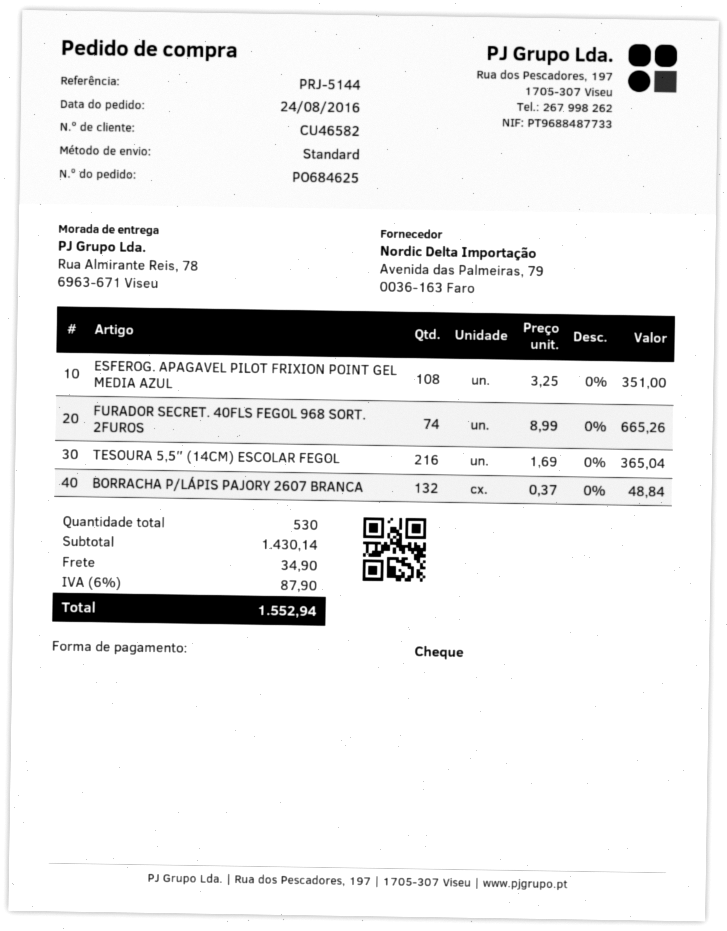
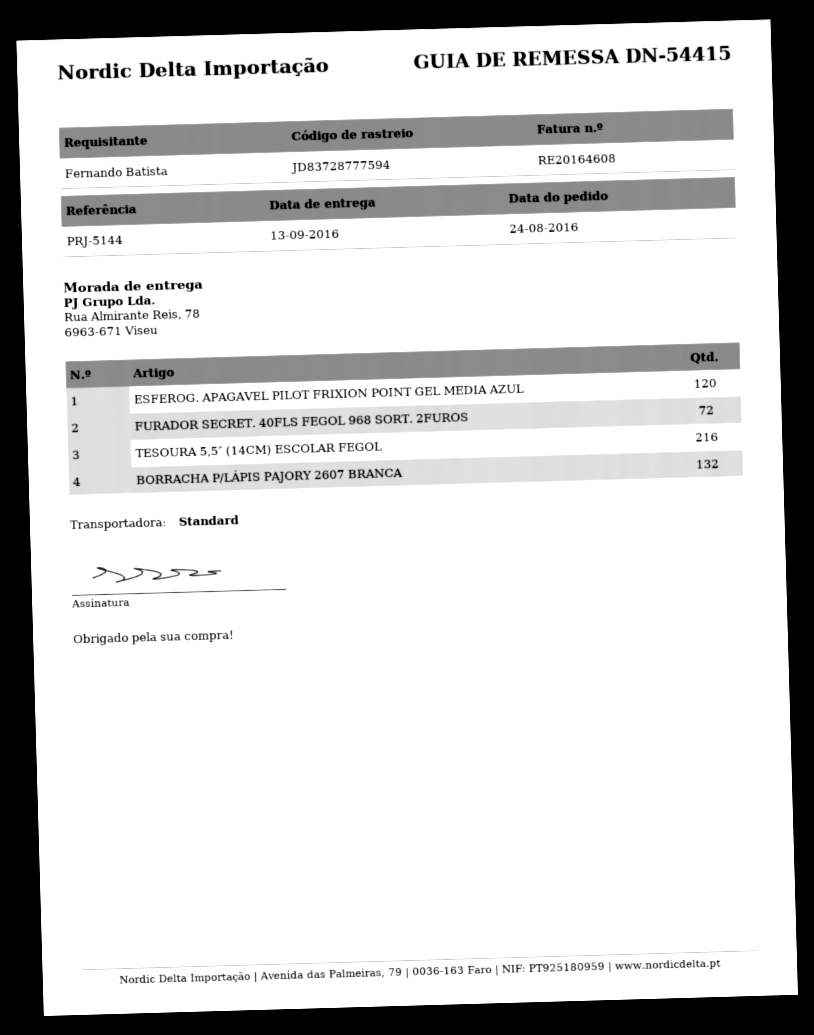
ESFEROG. APAGAVEL PILOT FRIXION POINT GEL MEDIA AZUL: 108 -> 120
FURADOR SECRET. 40FLS FEGOL 968 SORT. 2FUROS: 74 -> 72

